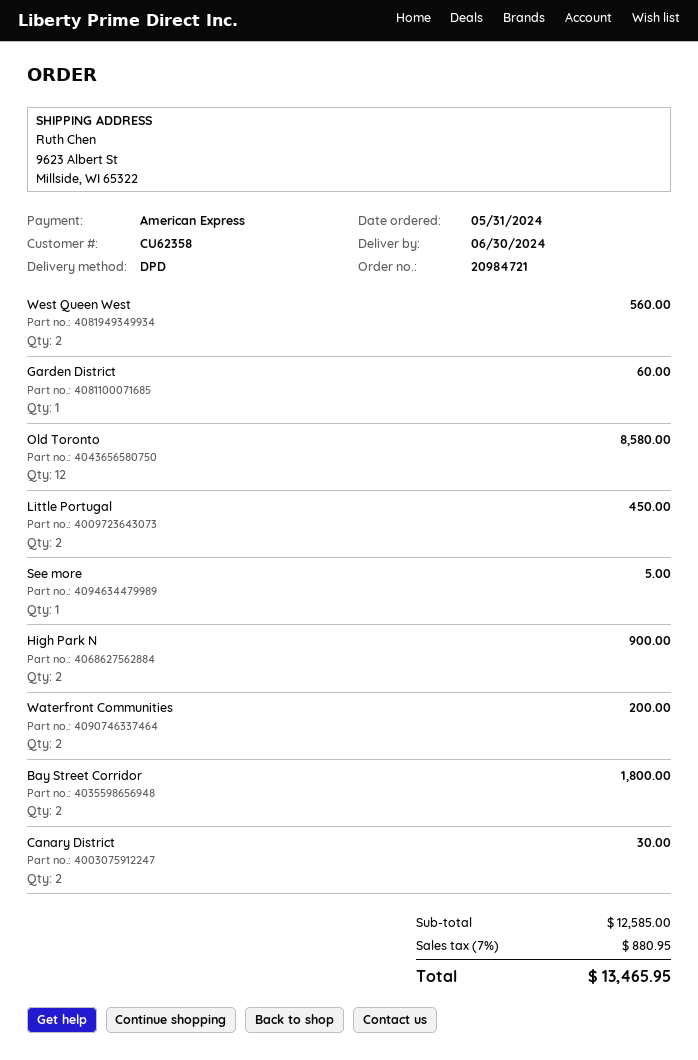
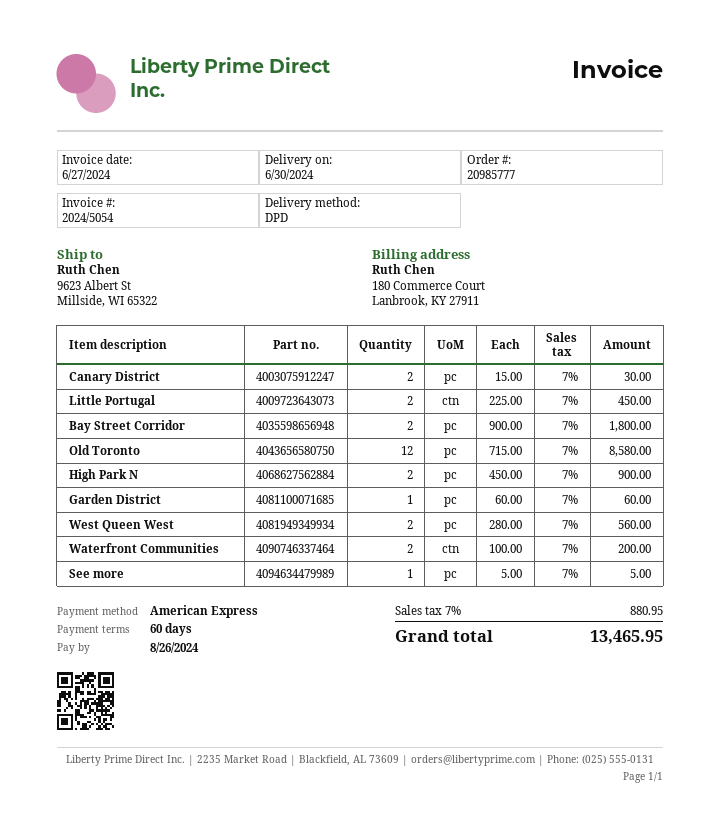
order number: 20984721 -> 20985777

